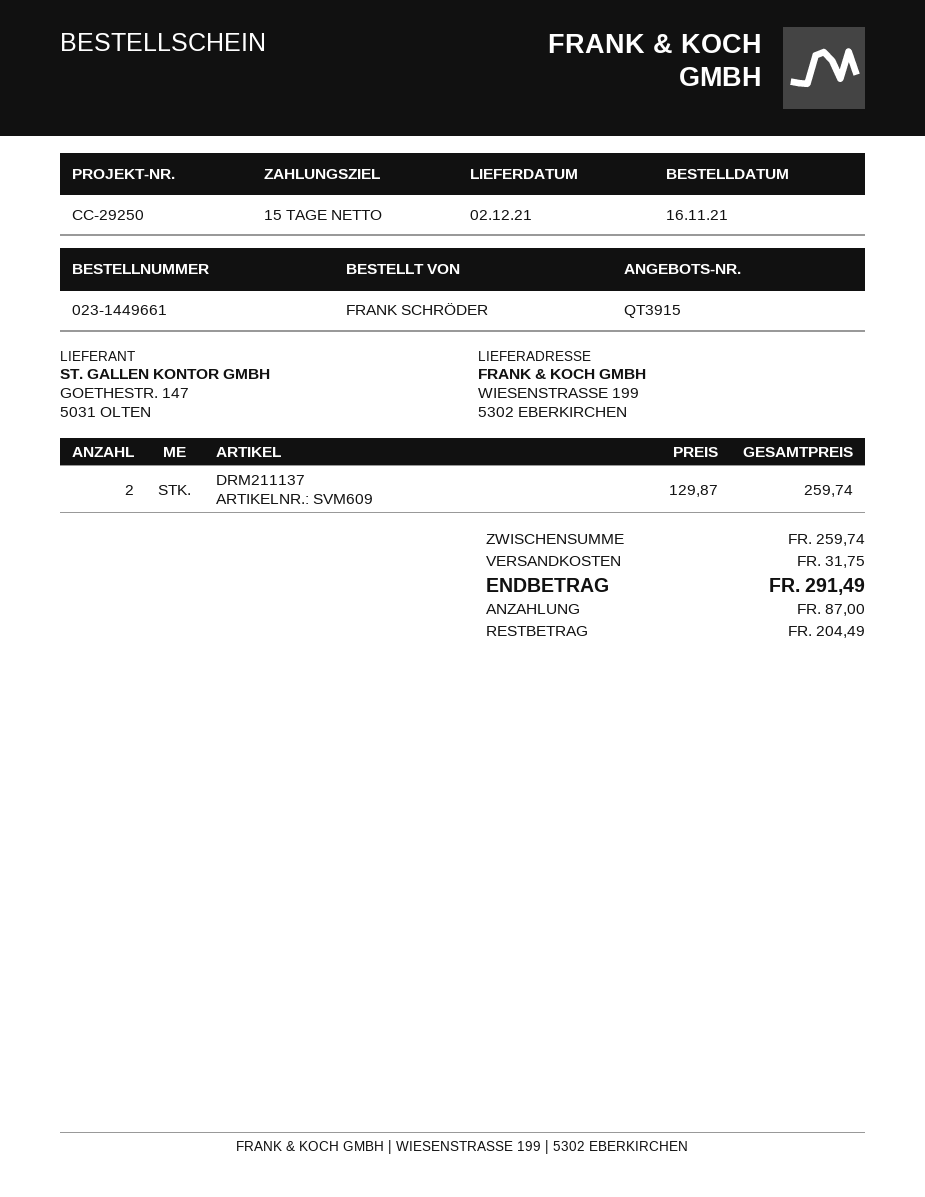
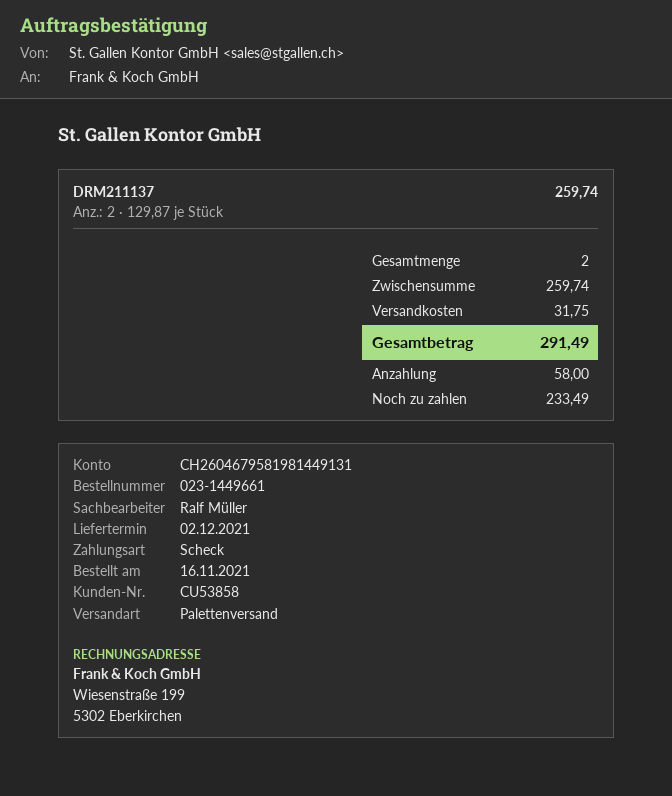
deposit: 87.00 -> 58.00
balance: 204.49 -> 233.49

